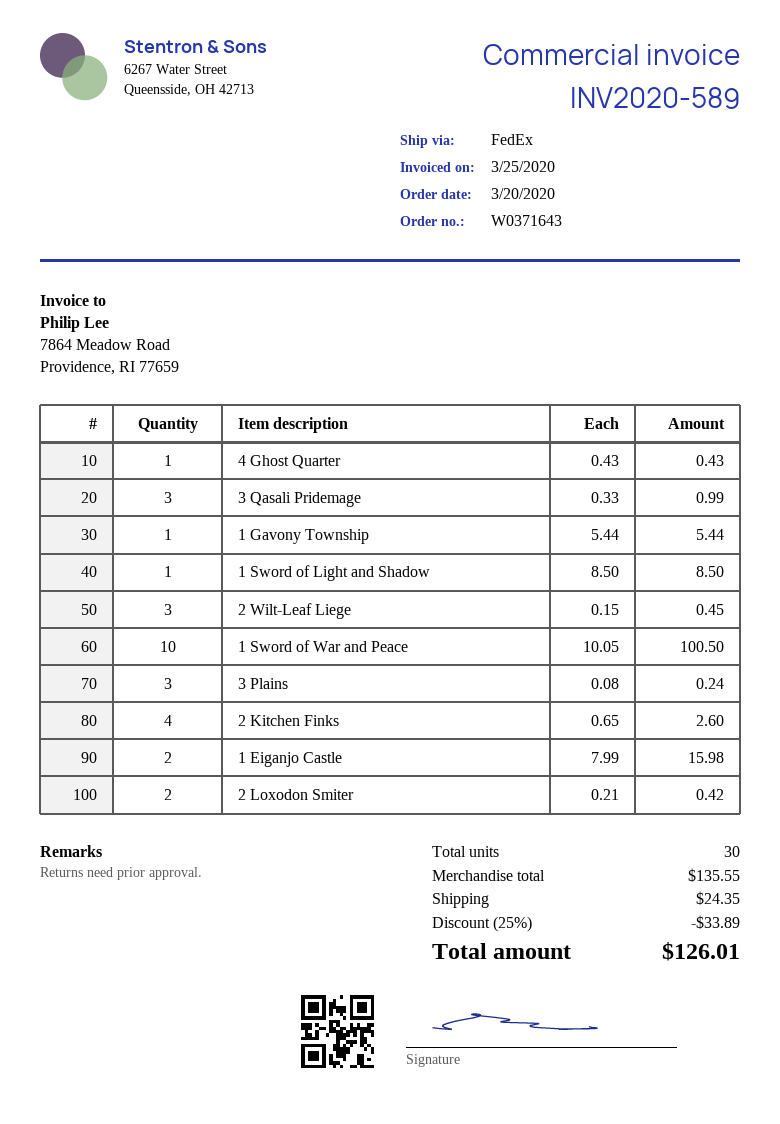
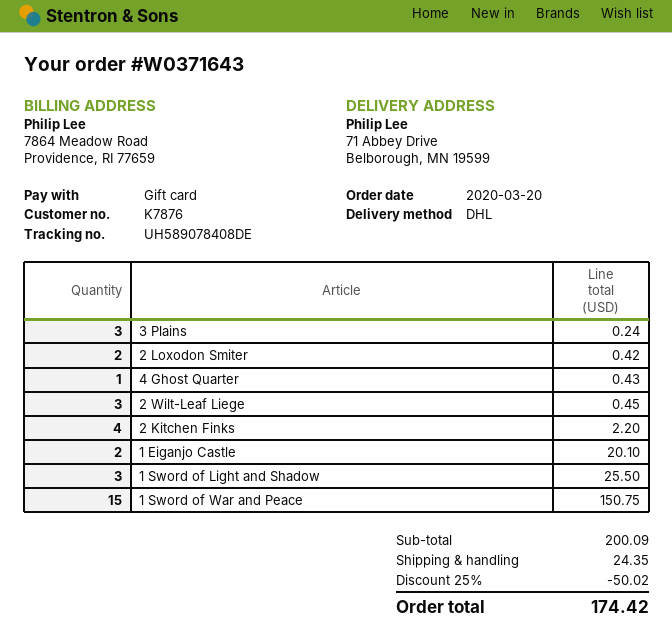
shipping method: FedEx -> DHL
3 Qasali Pridemage: 3 for 0.99 -> none
1 Gavony Township: 1 for 5.44 -> none
1 Sword of Light and Shadow: 1 for 8.50 -> 3 for 25.50
1 Sword of War and Peace: 10 for 100.50 -> 15 for 150.75
2 Kitchen Finks: 4 for 2.60 -> 4 for 2.20
1 Eiganjo Castle: 2 for 15.98 -> 2 for 20.10
subtotal: 135.55 -> 200.09
discount: 25% = 33.89 -> 25% = 50.02
total: 126.01 -> 174.42

